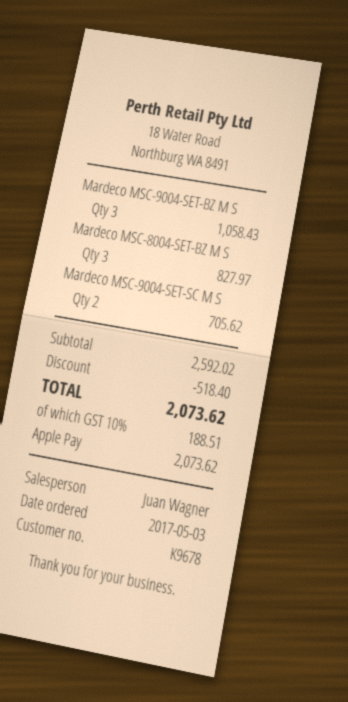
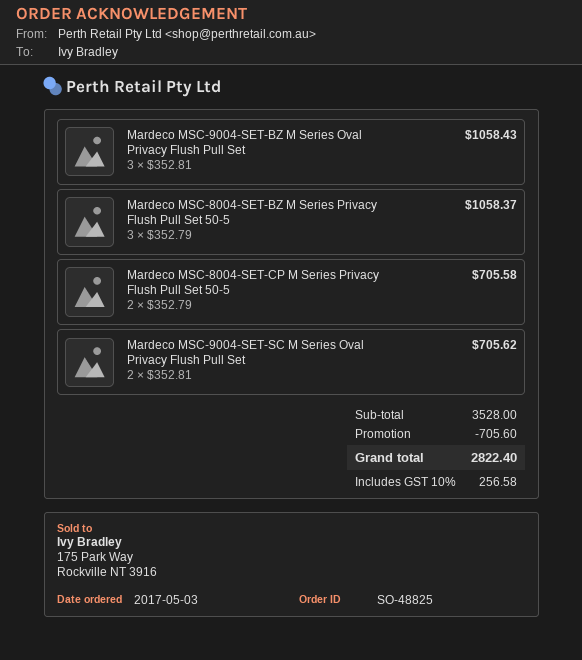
Mardeco MSC-8004-SET-BZ M S: 3 for 827.97 -> 3 for 1058.37
Mardeco MSC-8004-SET-CP M Series Privacy Flush Pull Set 50-5: none -> 2 for 705.58
subtotal: 2592.02 -> 3528.00
discount: 518.40 -> 705.60
tax: 10% = 188.51 -> 10% = 256.58
total: 2073.62 -> 2822.40

